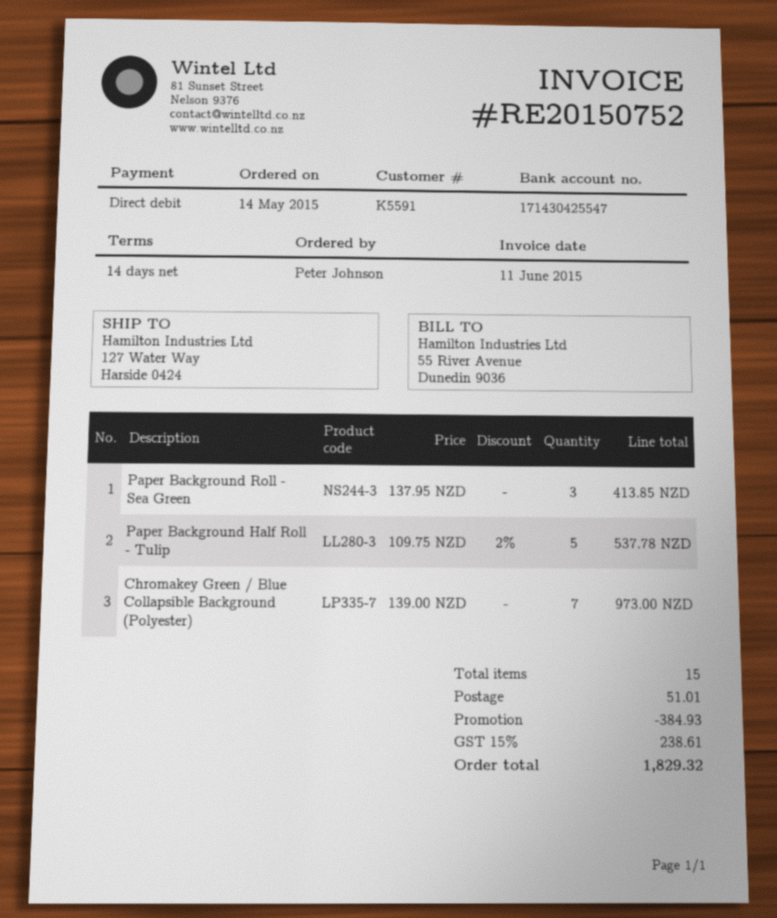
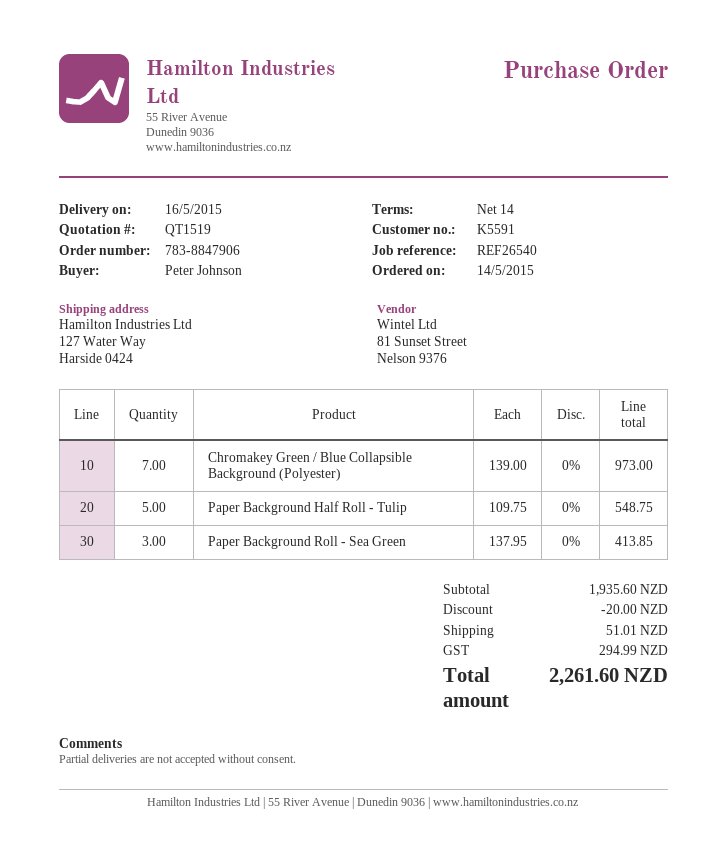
Paper Background Half Roll - Tulip: 5 x 109.75 - 2% = 537.78 -> 5 x 109.75 = 548.75
discount: 384.93 -> 20.00
tax: 238.61 -> 294.99
total: 1829.32 -> 2261.60

